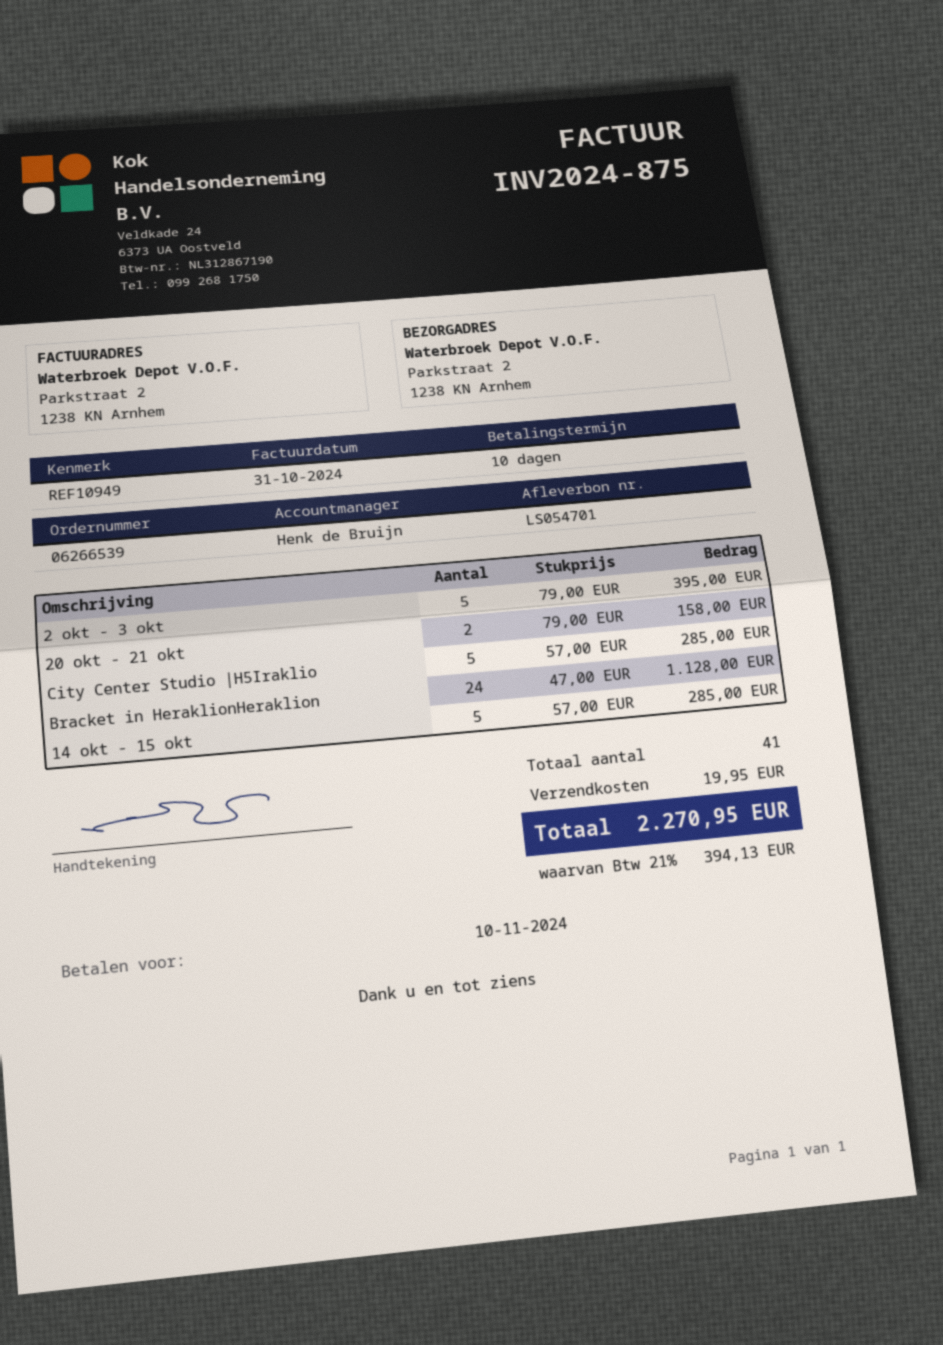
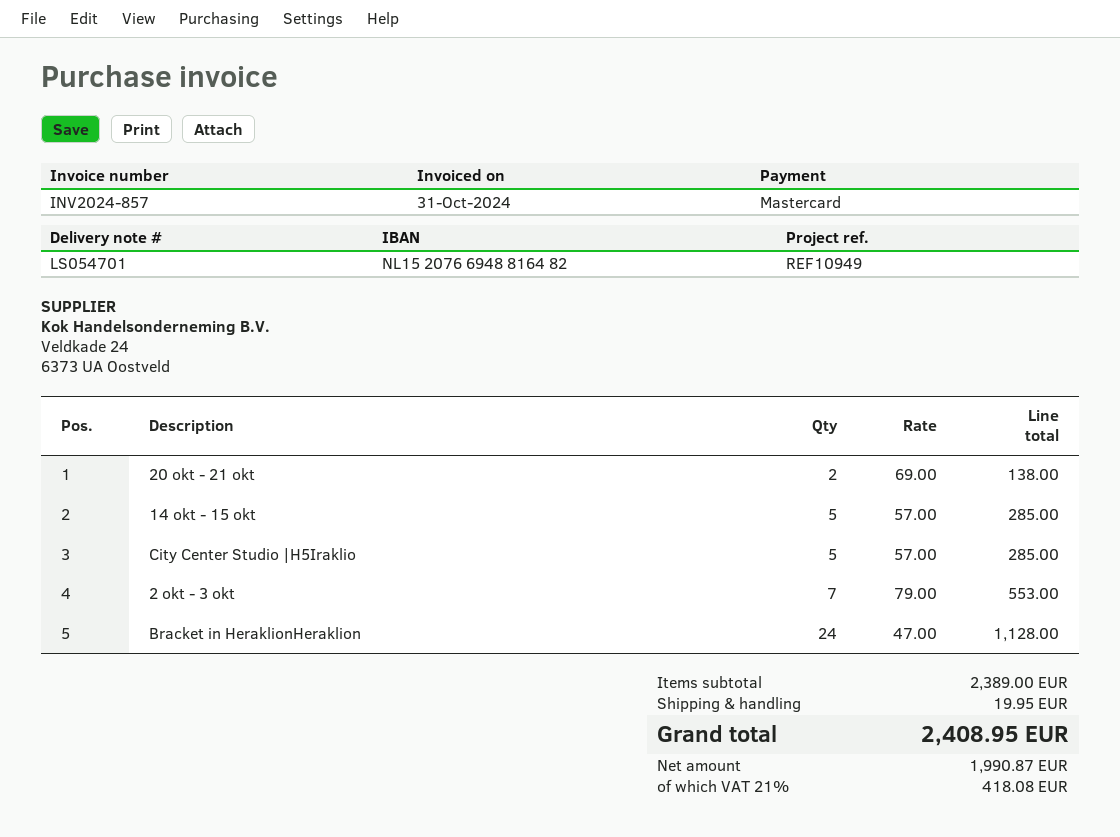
invoice number: INV2024-875 -> INV2024-857
2 okt - 3 okt: 5 x 79.00 = 395.00 -> 7 x 79.00 = 553.00
20 okt - 21 okt: 2 x 79.00 = 158.00 -> 2 x 69.00 = 138.00
tax: 21% = 394.13 -> 21% = 418.08
total: 2270.95 -> 2408.95

